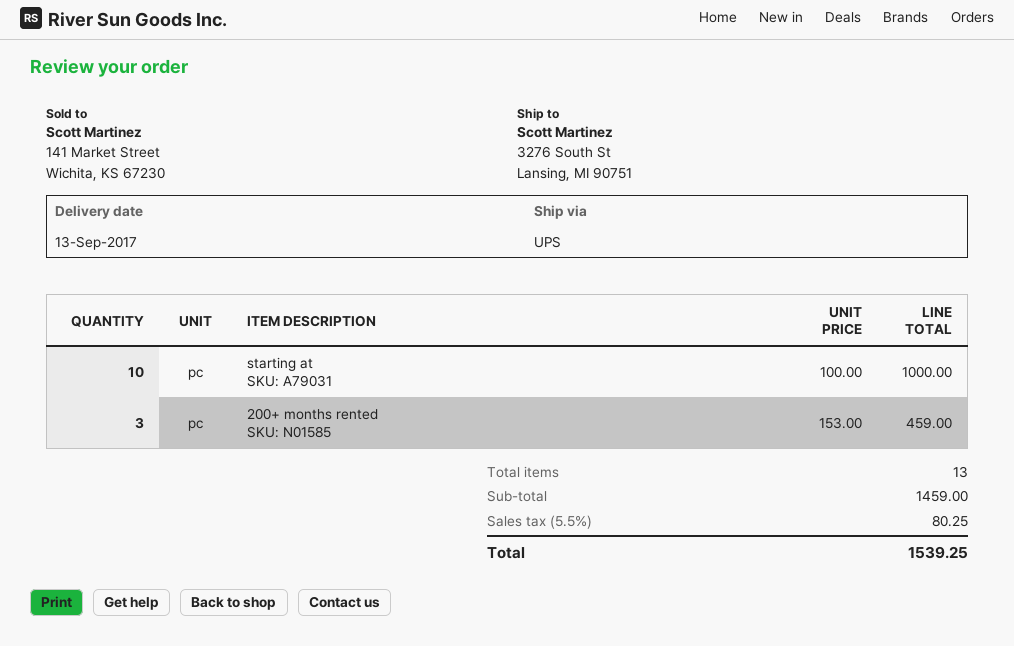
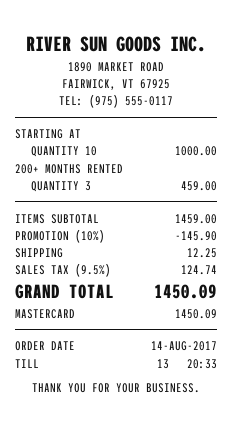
discount: none -> 10% = 145.90
shipping: none -> 12.25
tax: 5.5% = 80.25 -> 9.5% = 124.74
total: 1539.25 -> 1450.09

